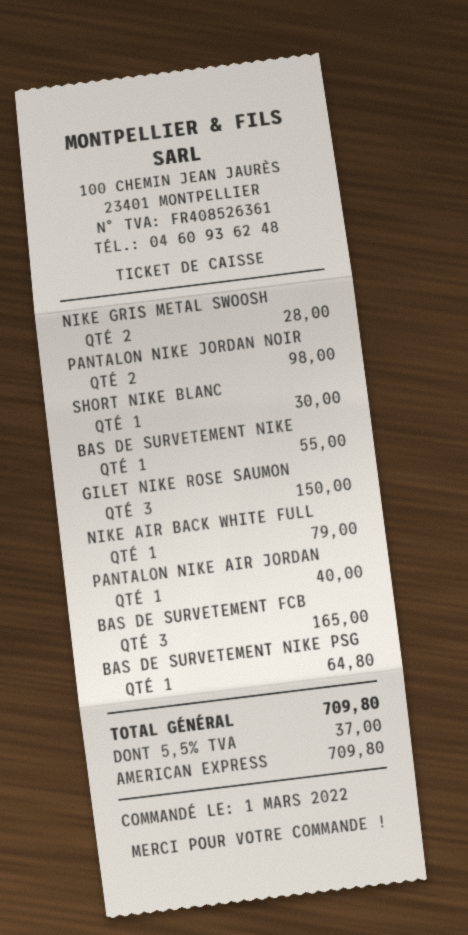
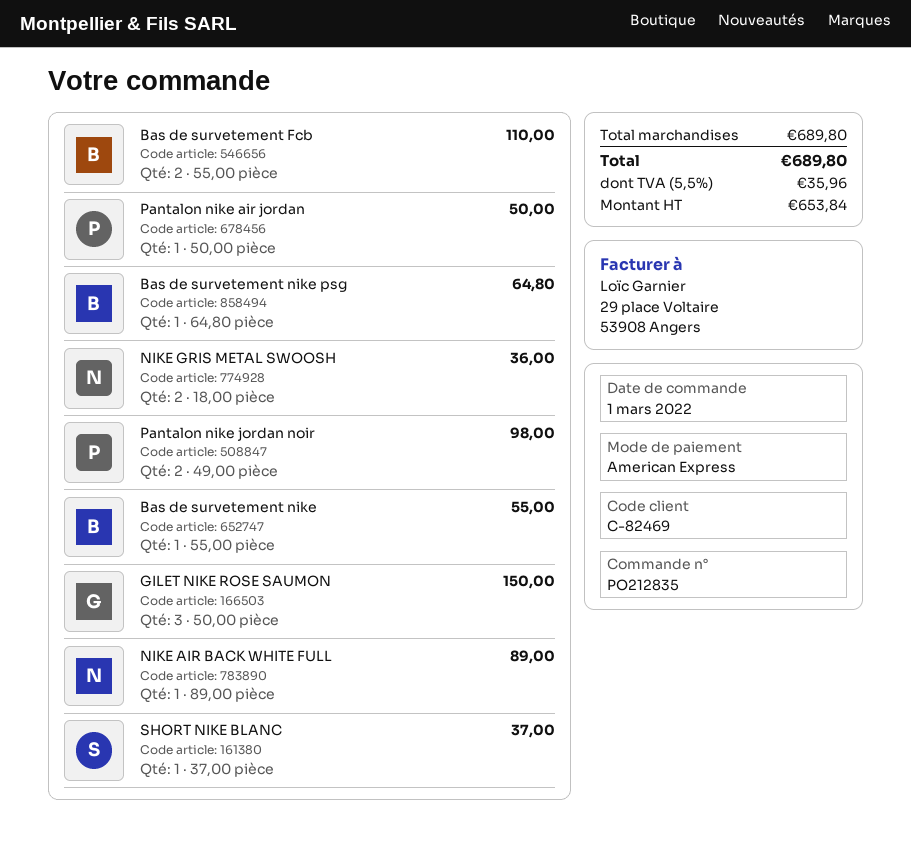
NIKE GRIS METAL SWOOSH: 2 for 28.00 -> 2 for 36.00
SHORT NIKE BLANC: 1 for 30.00 -> 1 for 37.00
NIKE AIR BACK WHITE FULL: 1 for 79.00 -> 1 for 89.00
PANTALON NIKE AIR JORDAN: 1 for 40.00 -> 1 for 50.00
BAS DE SURVETEMENT FCB: 3 for 165.00 -> 2 for 110.00
tax: 5.5% = 37.00 -> 5.5% = 35.96
total: 709.80 -> 689.80

